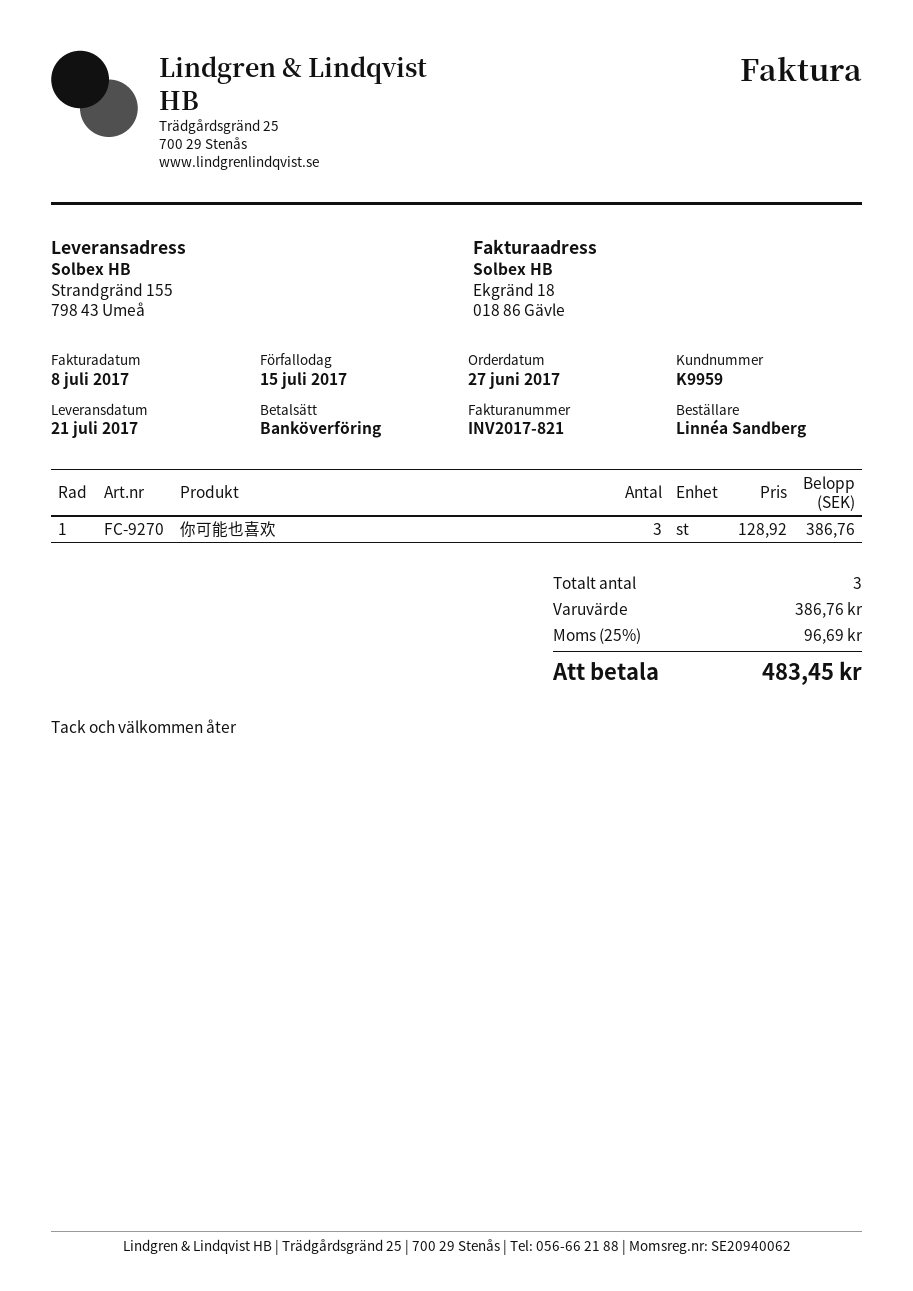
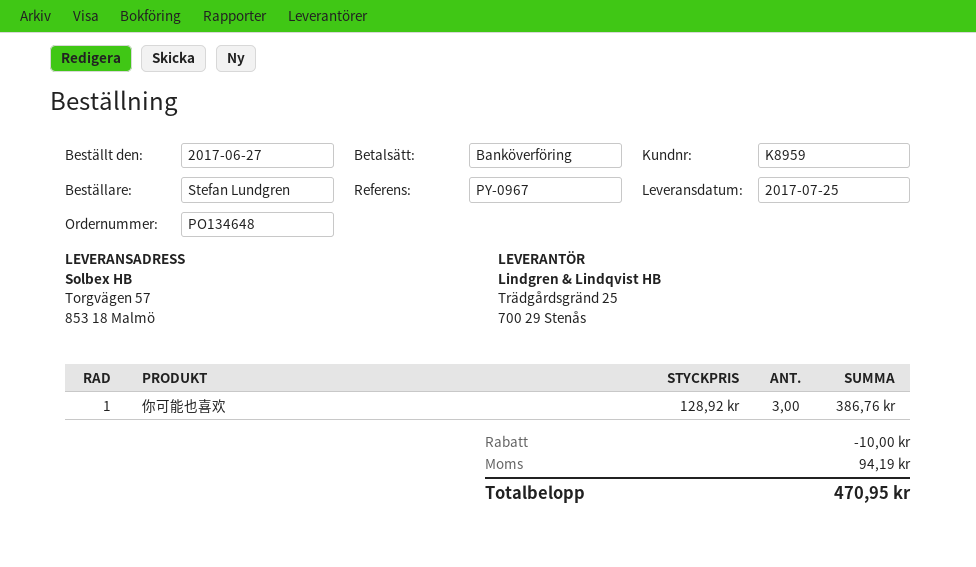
delivery date: 2017-07-21 -> 2017-07-25
customer number: K9959 -> K8959
ordered by: Linnéa Sandberg -> Stefan Lundgren
ship to: Strandgränd 155, 798 43 Umeå -> Torgvägen 57, 853 18 Malmö
discount: none -> 10.00
tax: 96.69 -> 94.19
total: 483.45 -> 470.95

